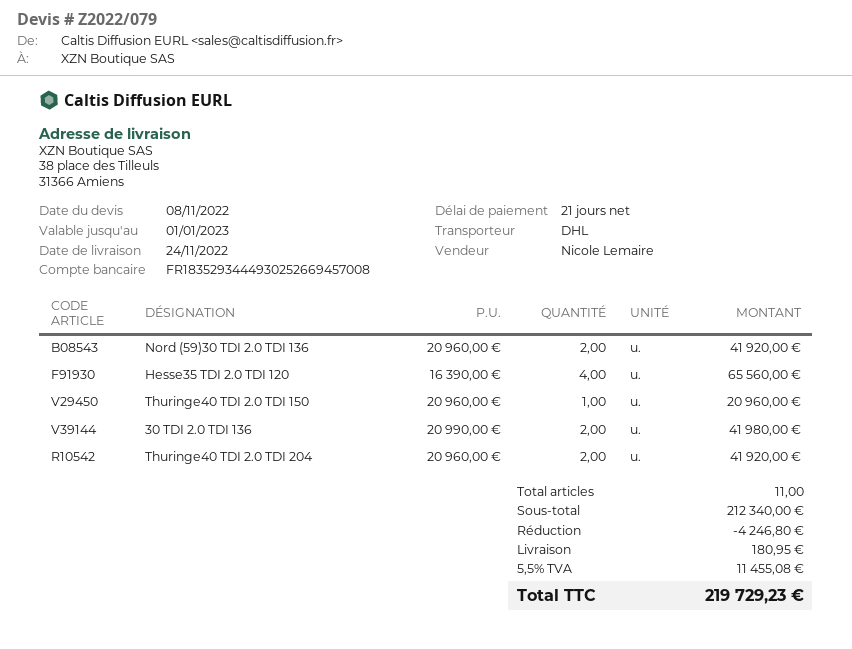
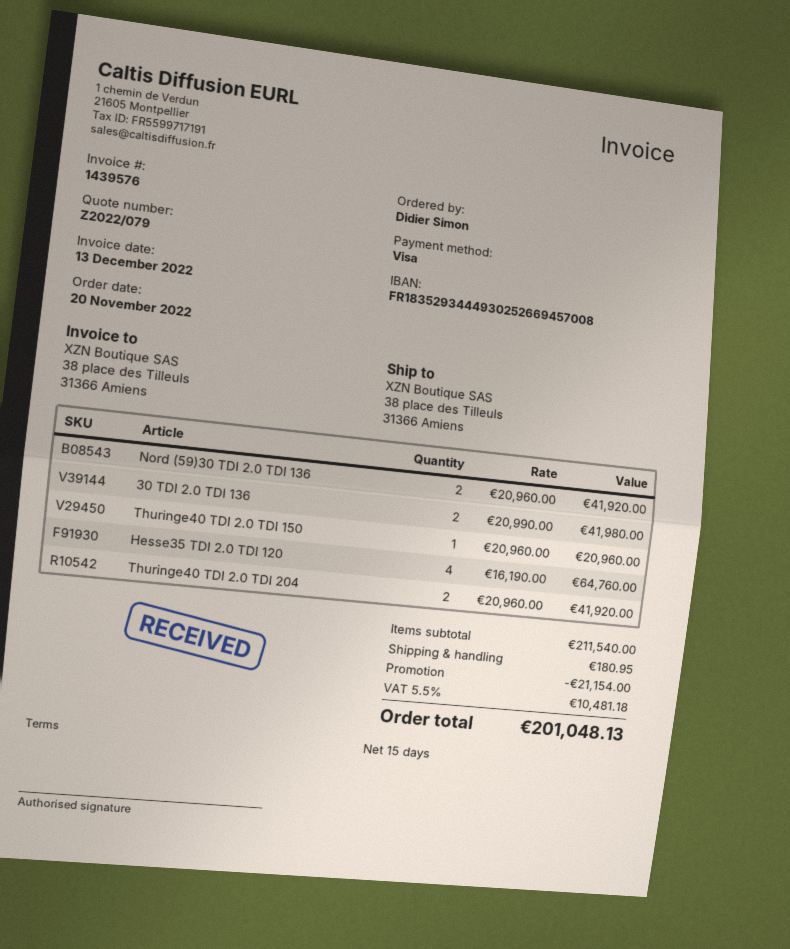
payment terms: 21 days -> 15 days
Hesse35 TDI 2.0 TDI 120: 4 x 16390.00 = 65560.00 -> 4 x 16190.00 = 64760.00
subtotal: 212340.00 -> 211540.00
discount: 4246.80 -> 21154.00
tax: 5.5% = 11455.08 -> 5.5% = 10481.18
total: 219729.23 -> 201048.13

